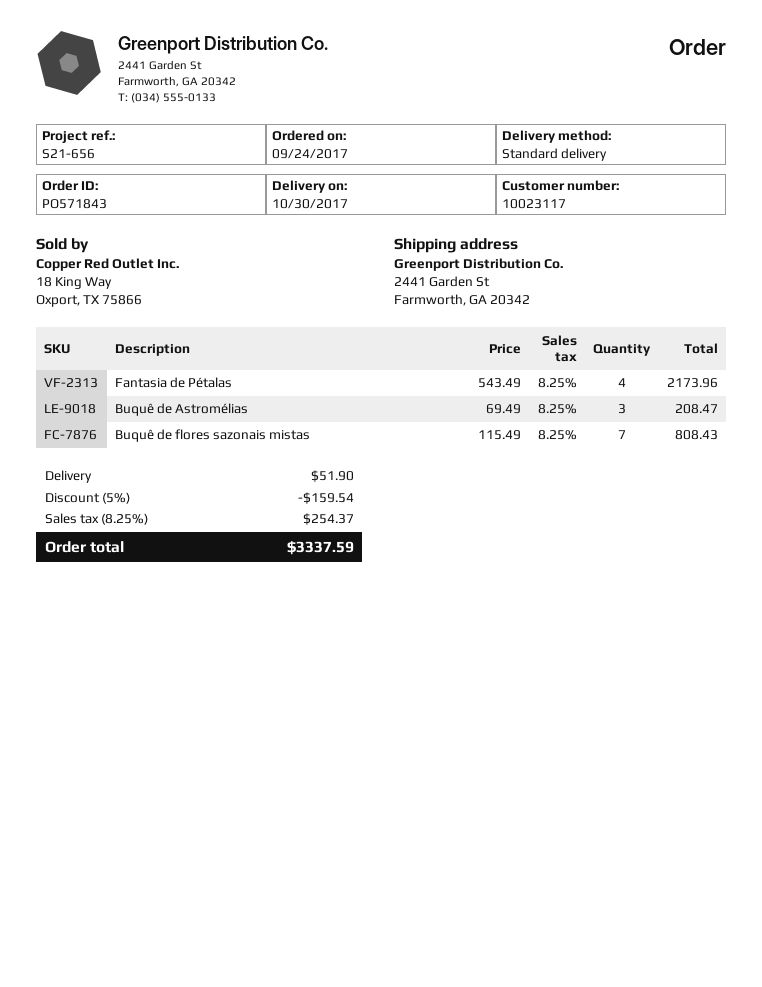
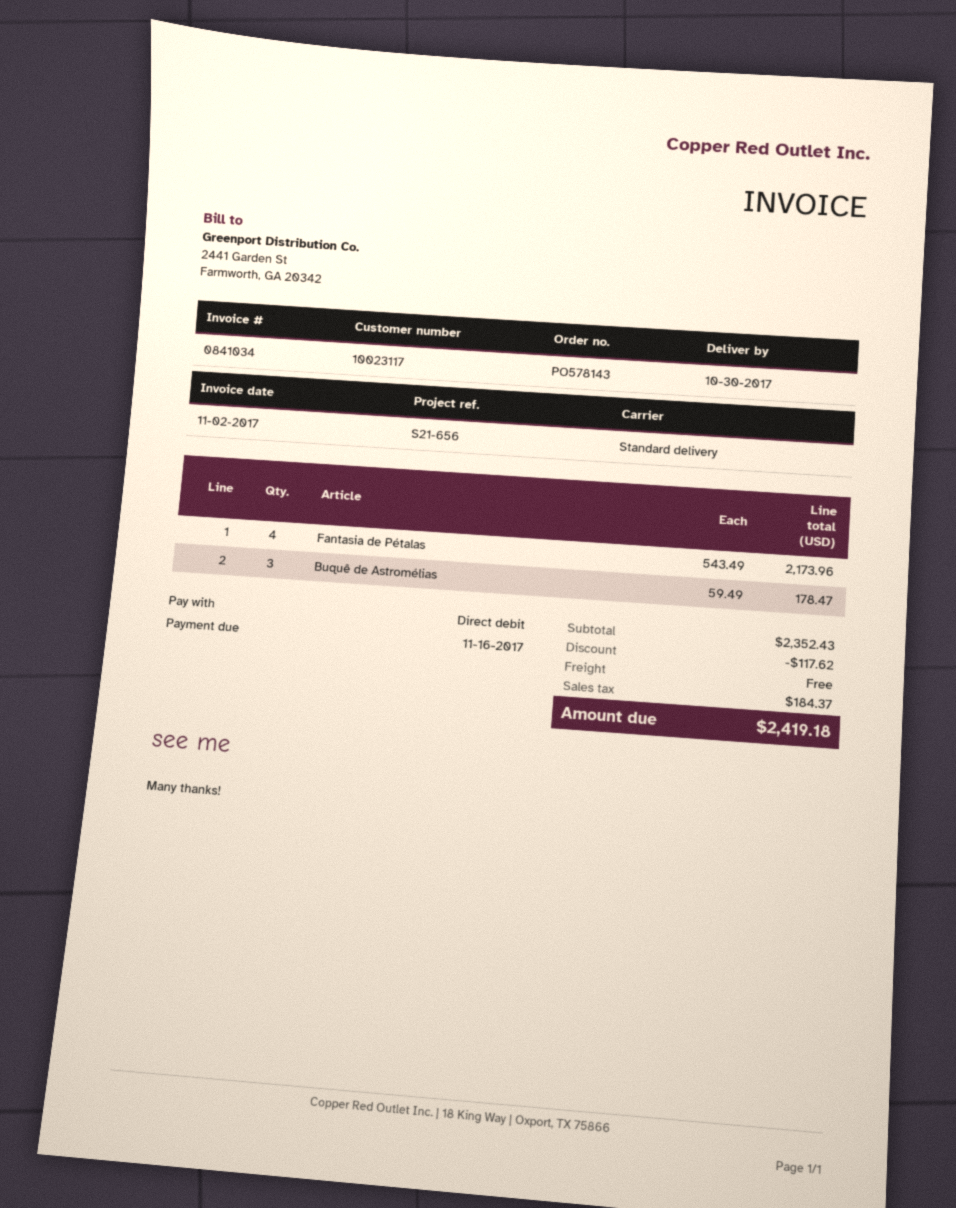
order number: PO571843 -> PO578143
Buquê de Astromélias: 3 x 69.49 = 208.47 -> 3 x 59.49 = 178.47
Buquê de flores sazonais mistas: 7 x 115.49 = 808.43 -> none
discount: 159.54 -> 117.62
shipping: 51.90 -> 0.00
tax: 254.37 -> 184.37
total: 3337.59 -> 2419.18

